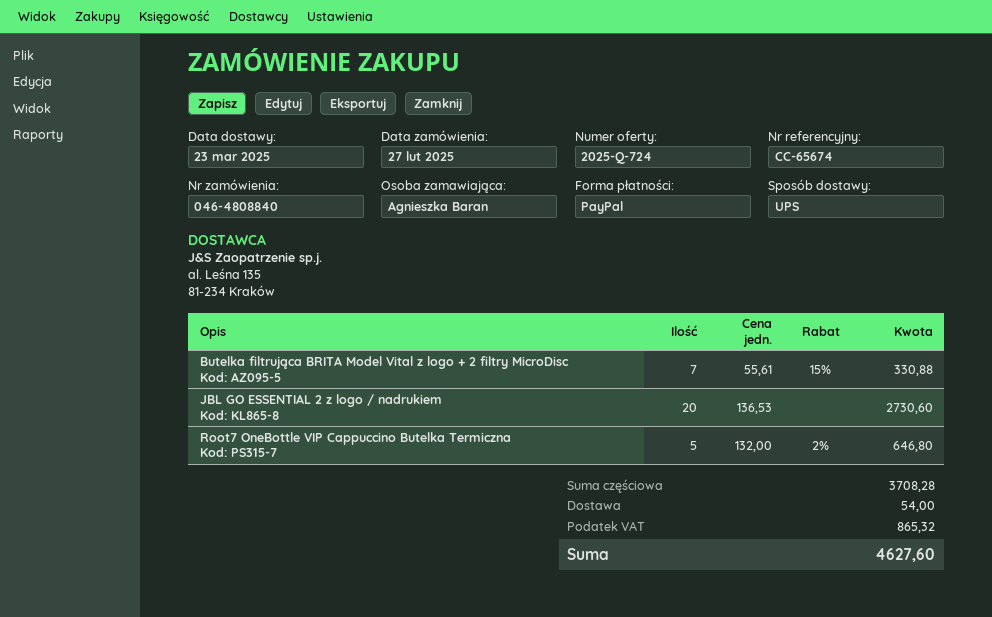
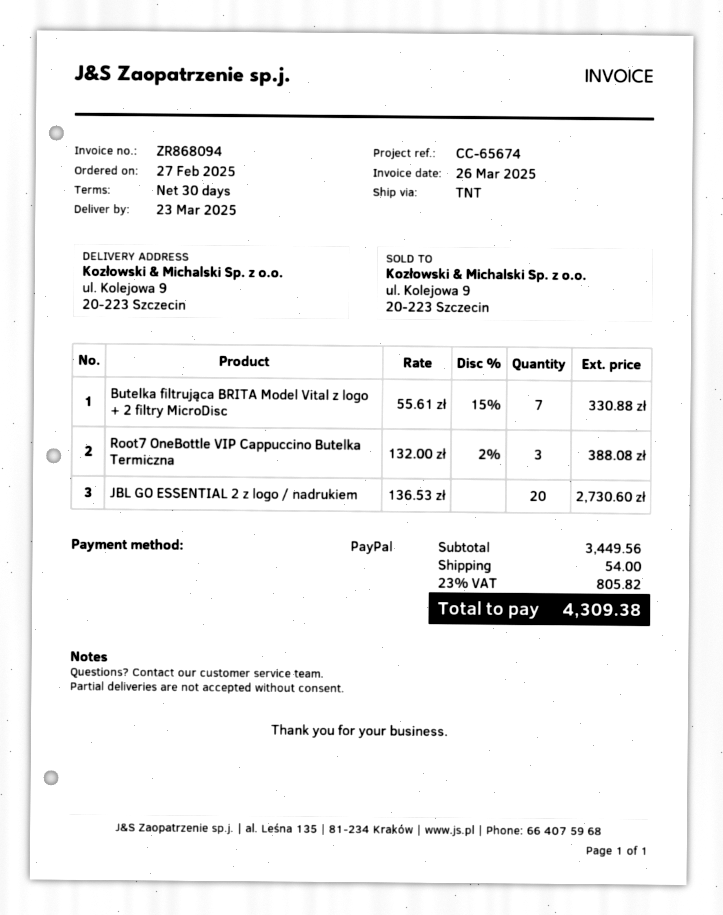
shipping method: UPS -> TNT
Root7 OneBottle VIP Cappuccino Butelka Termiczna: 5 x 132.00 - 2% = 646.80 -> 3 x 132.00 - 2% = 388.08
subtotal: 3708.28 -> 3449.56
tax: 865.32 -> 805.82
total: 4627.60 -> 4309.38

